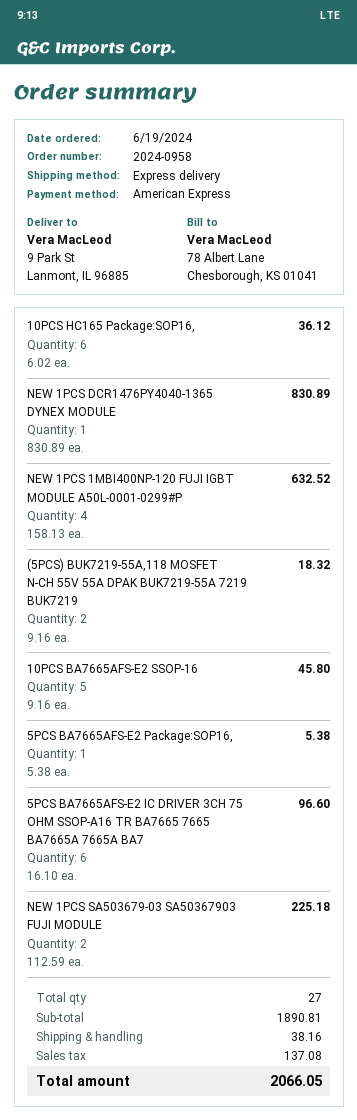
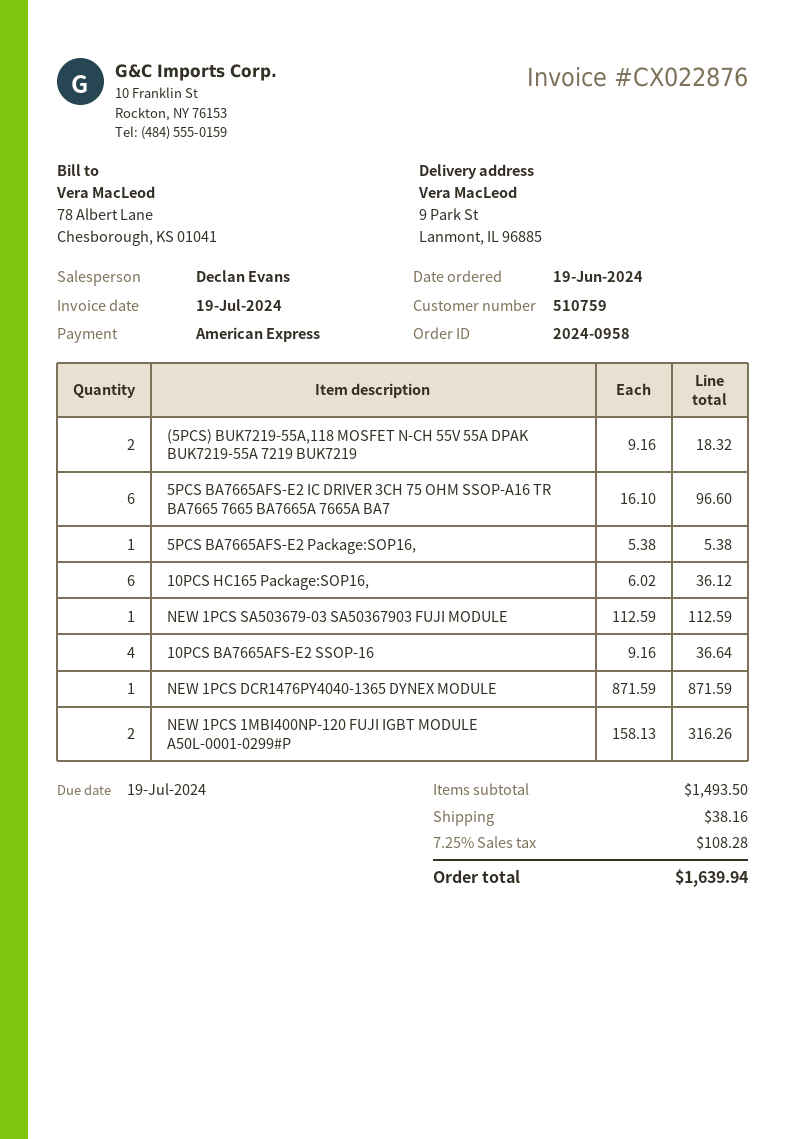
NEW 1PCS DCR1476PY4040-1365 DYNEX MODULE: 1 x 830.89 = 830.89 -> 1 x 871.59 = 871.59
NEW 1PCS 1MBI400NP-120 FUJI IGBT MODULE A50L-0001-0299#P: 4 x 158.13 = 632.52 -> 2 x 158.13 = 316.26
10PCS BA7665AFS-E2 SSOP-16: 5 x 9.16 = 45.80 -> 4 x 9.16 = 36.64
NEW 1PCS SA503679-03 SA50367903 FUJI MODULE: 2 x 112.59 = 225.18 -> 1 x 112.59 = 112.59
subtotal: 1890.81 -> 1493.50
tax: 137.08 -> 108.28
total: 2066.05 -> 1639.94

